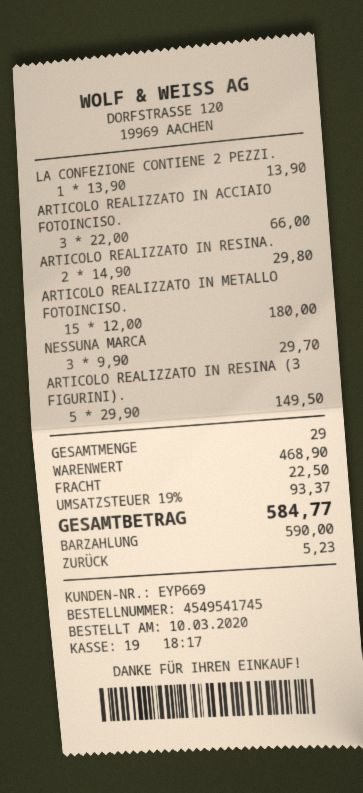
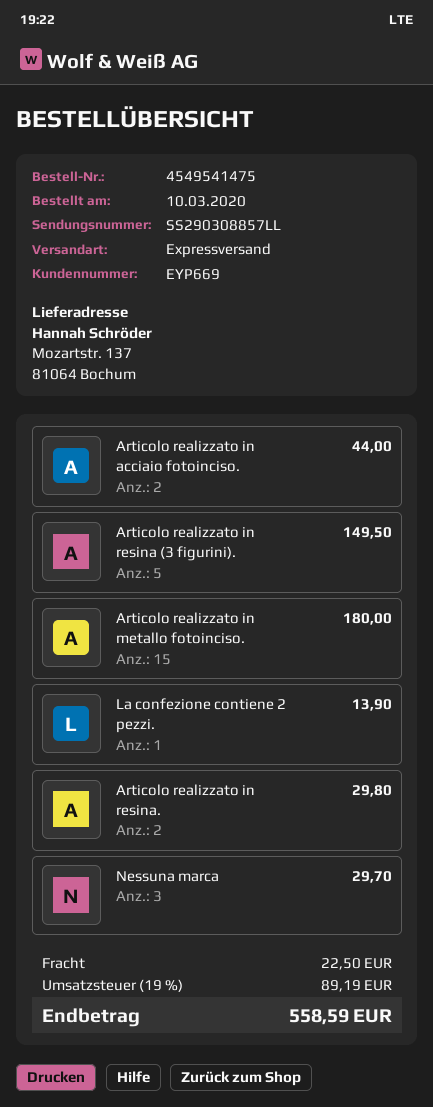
order number: 4549541745 -> 4549541475
ARTICOLO REALIZZATO IN ACCIAIO FOTOINCISO.: 3 for 66.00 -> 2 for 44.00
tax: 19% = 93.37 -> 19% = 89.19
total: 584.77 -> 558.59

